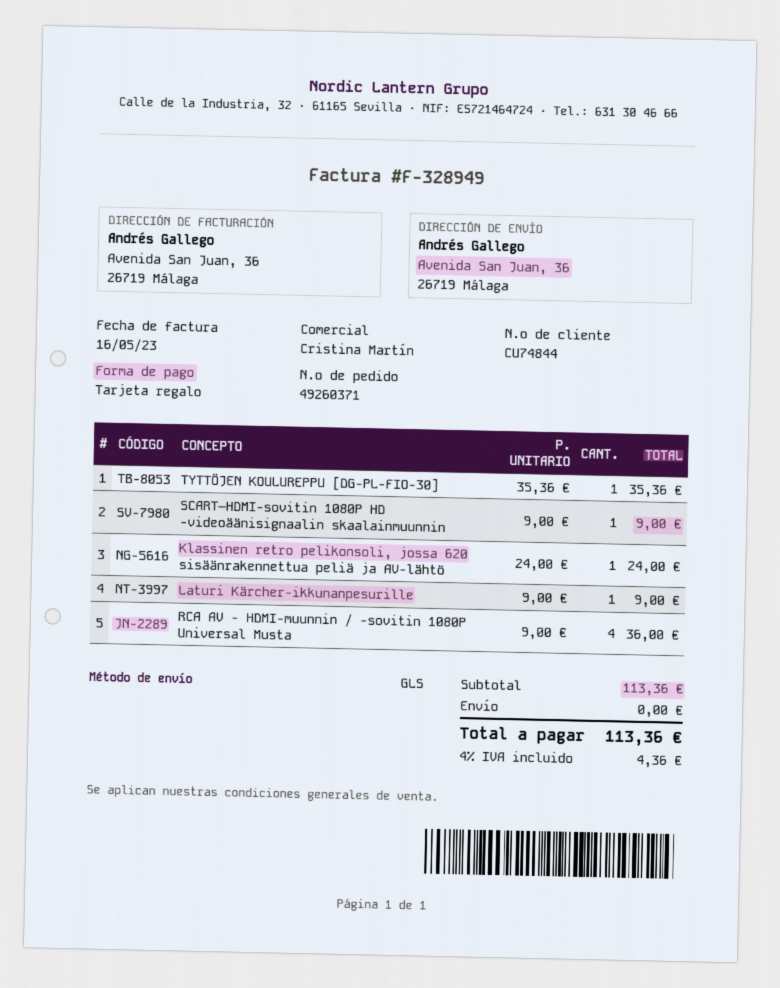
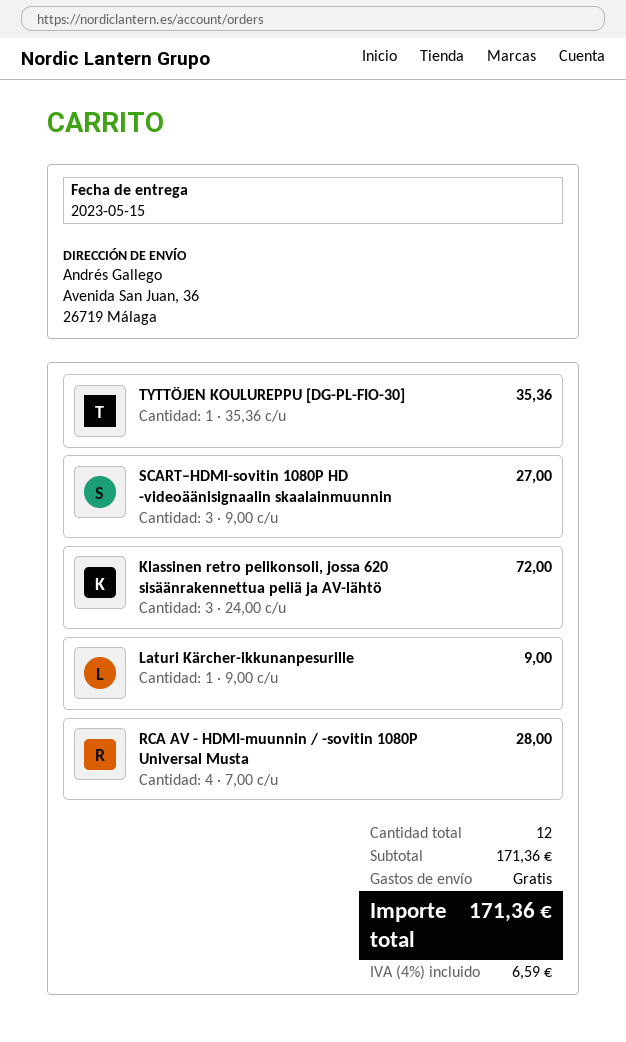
SCART–HDMI-sovitin 1080P HD -videoäänisignaalin skaalainmuunnin: 1 x 9.00 = 9.00 -> 3 x 9.00 = 27.00
Klassinen retro pelikonsoli, jossa 620 sisäänrakennettua peliä ja AV-lähtö: 1 x 24.00 = 24.00 -> 3 x 24.00 = 72.00
RCA AV - HDMI-muunnin / -sovitin 1080P Universal Musta: 4 x 9.00 = 36.00 -> 4 x 7.00 = 28.00
subtotal: 113.36 -> 171.36
tax: 4% = 4.36 -> 4% = 6.59
total: 113.36 -> 171.36

